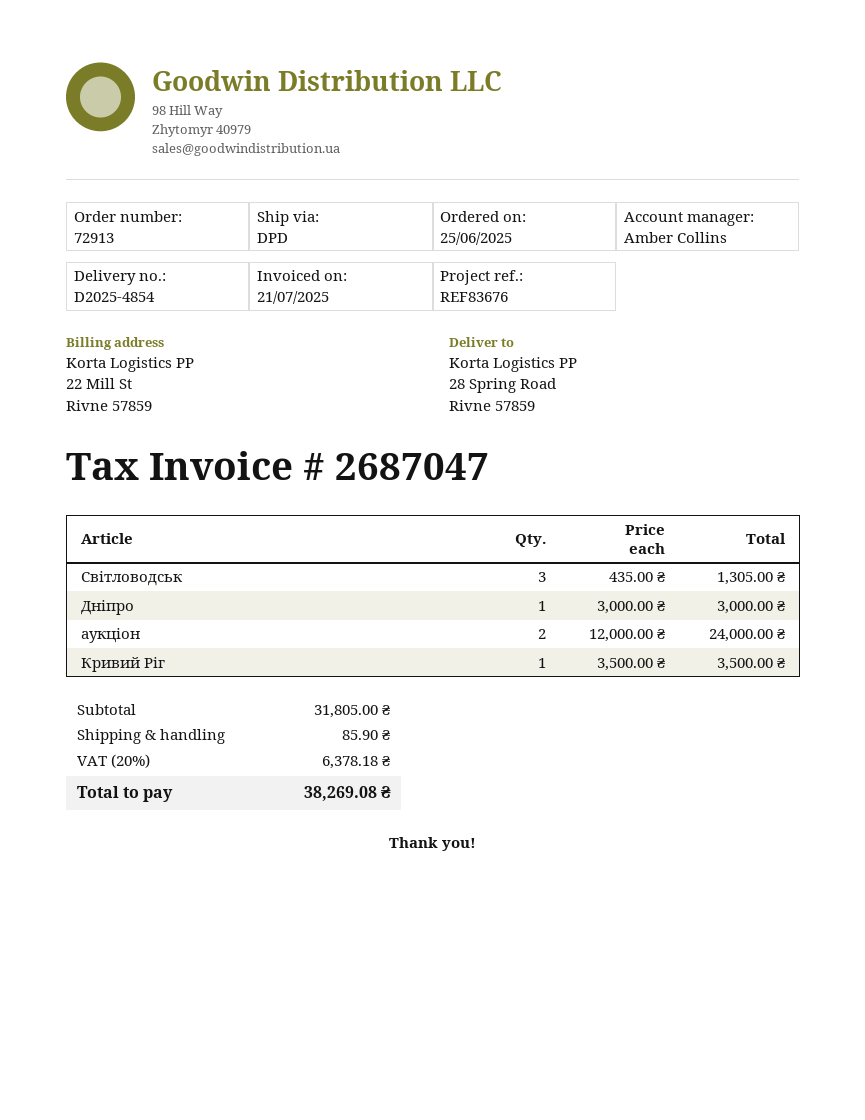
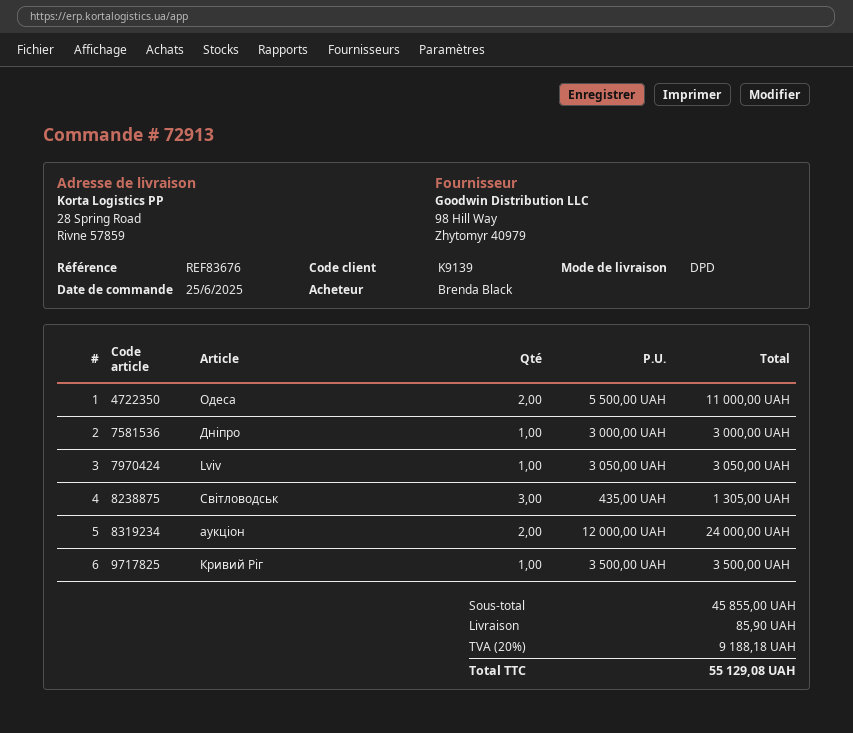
Одеса: none -> 2 x 5500.00 = 11000.00
Lviv: none -> 1 x 3050.00 = 3050.00
subtotal: 31805.00 -> 45855.00
tax: 20% = 6378.18 -> 20% = 9188.18
total: 38269.08 -> 55129.08

